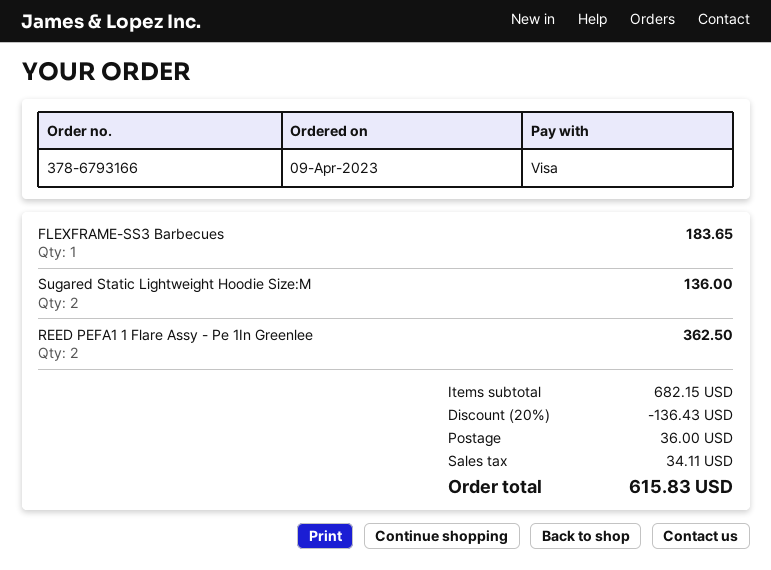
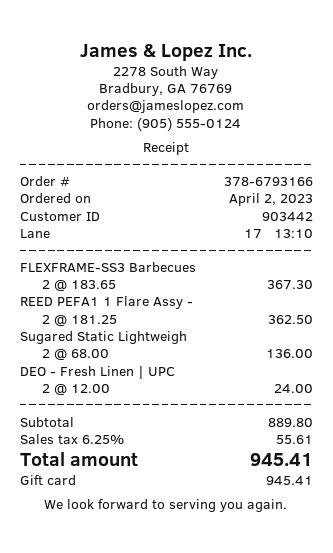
order date: 2023-04-09 -> 2023-04-02
payment method: Visa -> gift card
FLEXFRAME-SS3 Barbecues: 1 for 183.65 -> 2 for 367.30
DEO - Fresh Linen | UPC: none -> 2 for 24.00
subtotal: 682.15 -> 889.80
discount: 20% = 136.43 -> none
shipping: 36.00 -> none
tax: 34.11 -> 55.61
total: 615.83 -> 945.41

